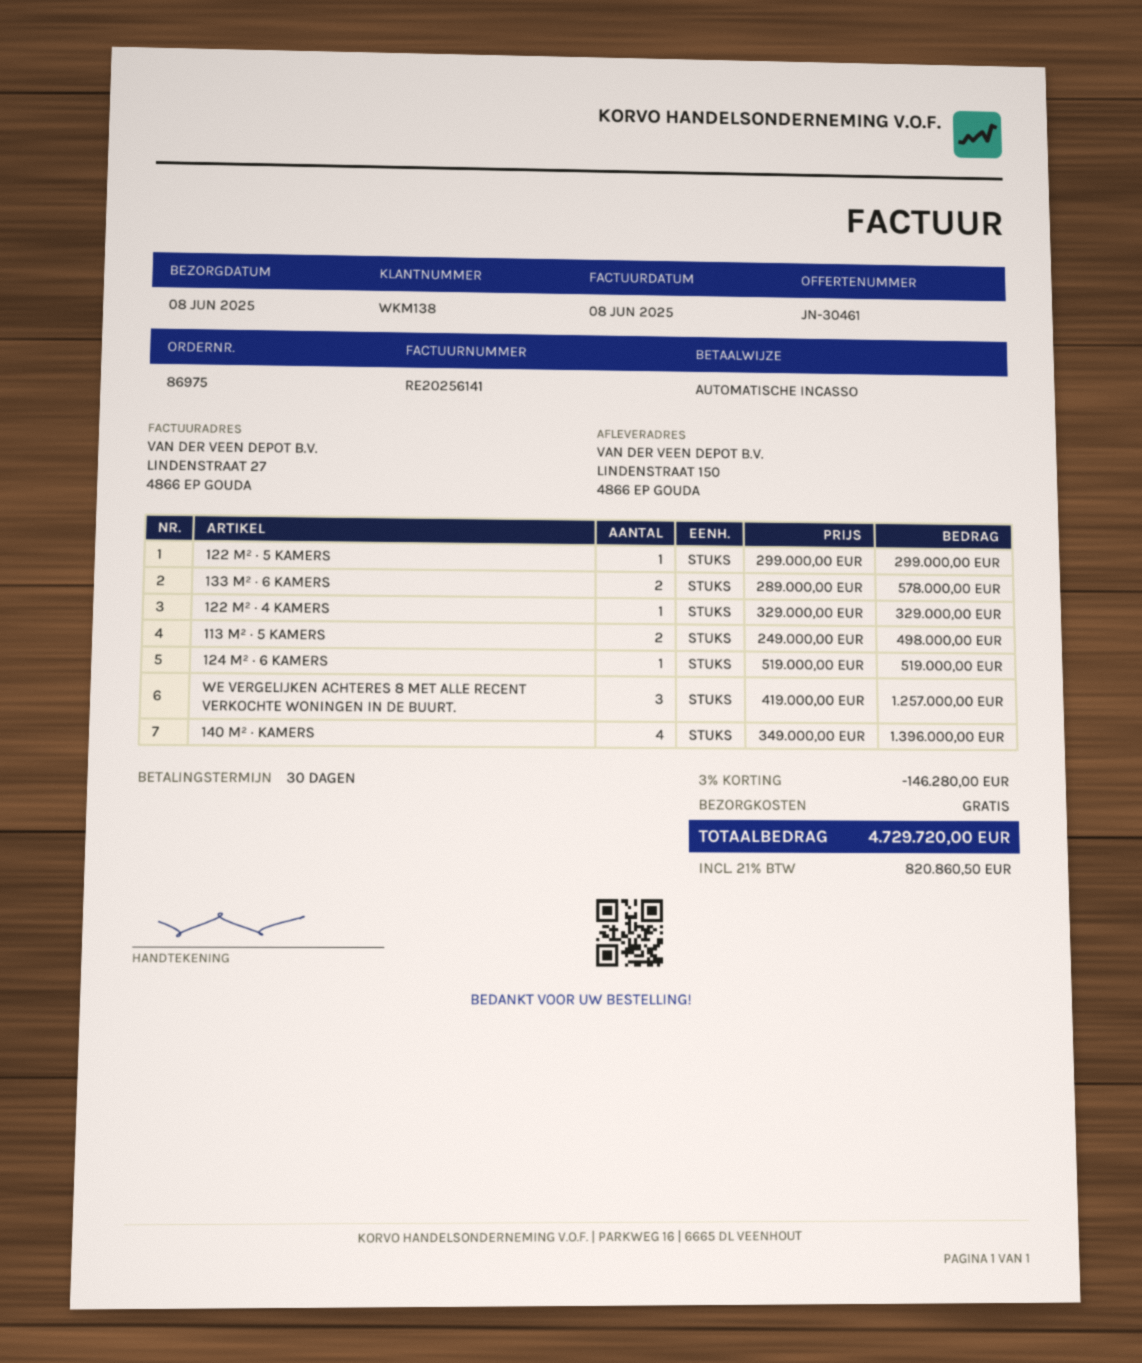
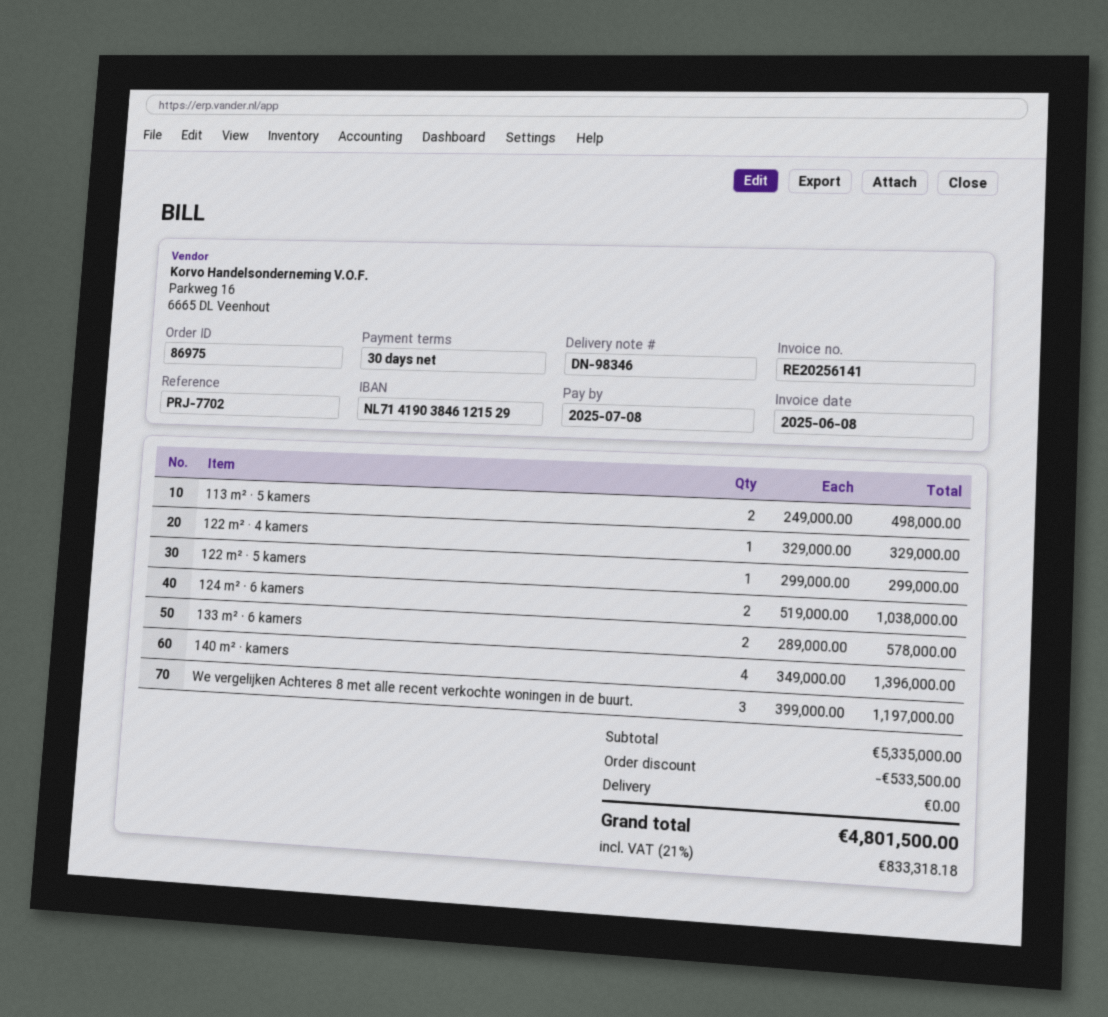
124 M² · 6 KAMERS: 1 x 519000.00 = 519000.00 -> 2 x 519000.00 = 1038000.00
WE VERGELIJKEN ACHTERES 8 MET ALLE RECENT VERKOCHTE WONINGEN IN DE BUURT.: 3 x 419000.00 = 1257000.00 -> 3 x 399000.00 = 1197000.00
discount: 146280.00 -> 533500.00
tax: 21% = 820860.50 -> 21% = 833318.18
total: 4729720.00 -> 4801500.00

